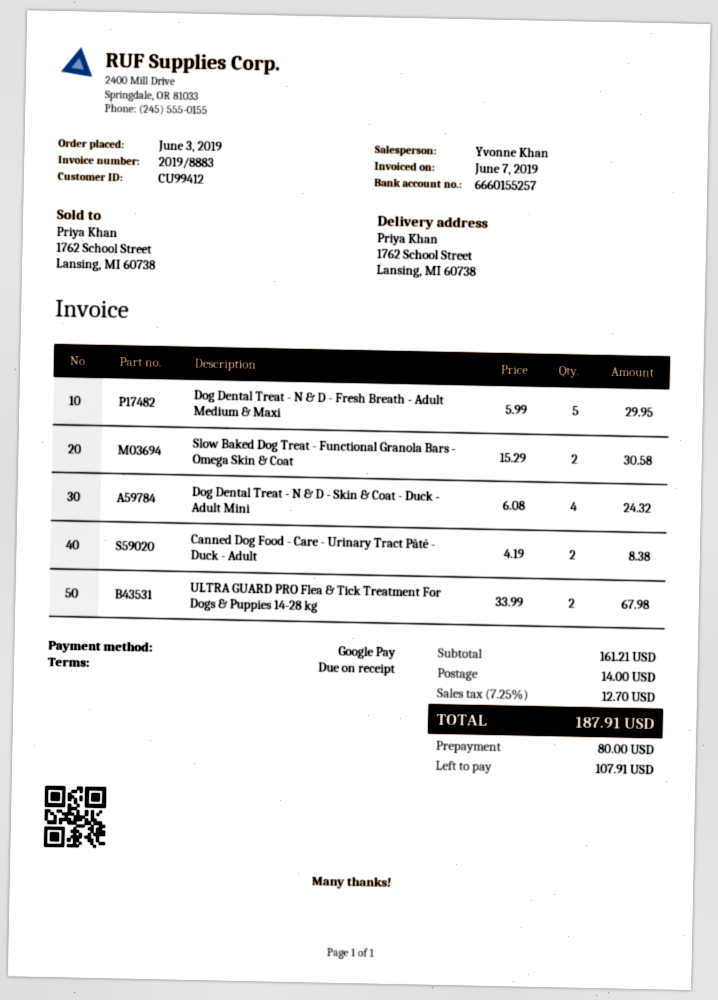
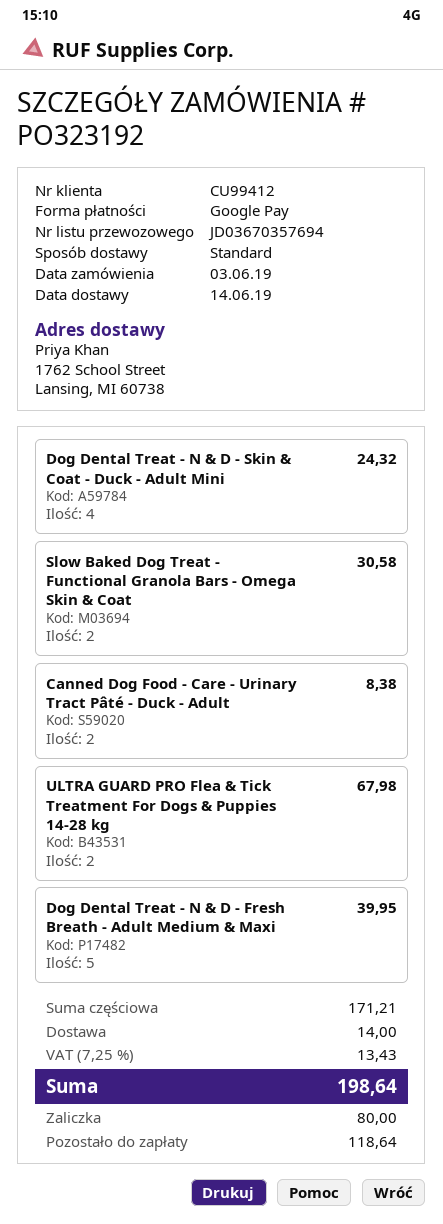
Dog Dental Treat - N & D - Fresh Breath - Adult Medium & Maxi: 5 for 29.95 -> 5 for 39.95
subtotal: 161.21 -> 171.21
tax: 7.25% = 12.70 -> 7.25% = 13.43
total: 187.91 -> 198.64
balance: 107.91 -> 118.64

